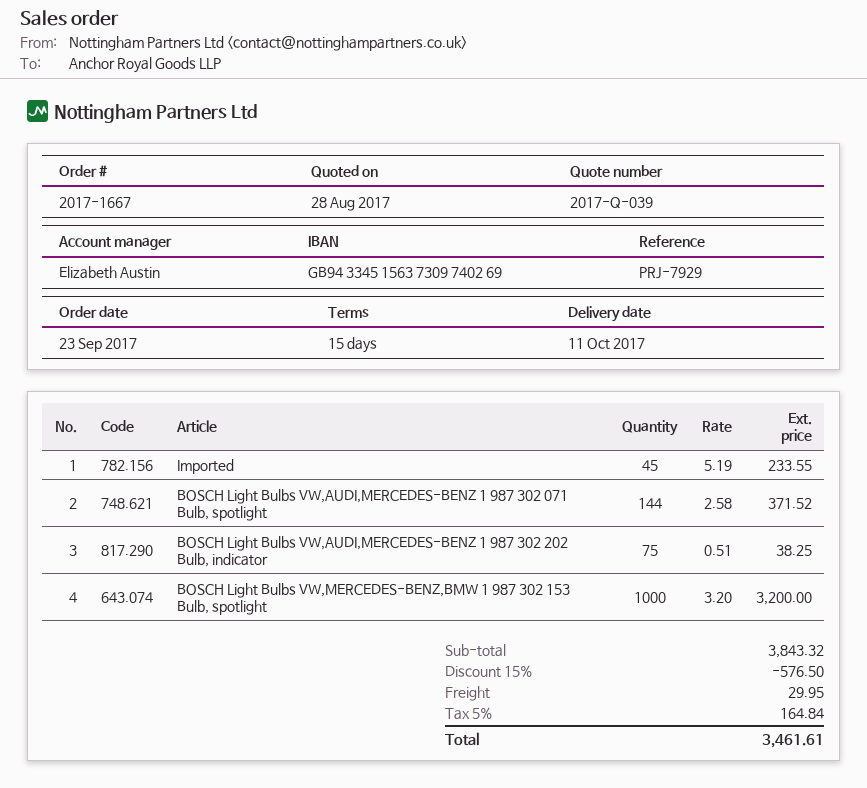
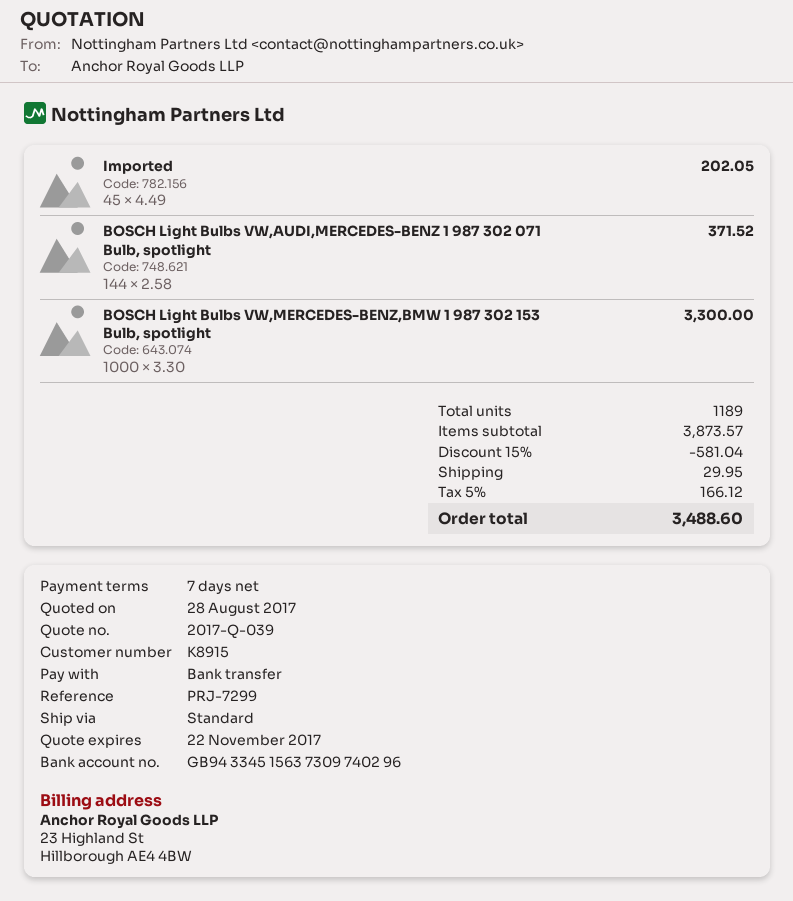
payment terms: 15 days -> 7 days
reference: PRJ-7929 -> PRJ-7299
bank account: GB94334515637309740269 -> GB94334515637309740296
Imported: 45 x 5.19 = 233.55 -> 45 x 4.49 = 202.05
BOSCH Light Bulbs VW,AUDI,MERCEDES-BENZ 1 987 302 202 Bulb, indicator: 75 x 0.51 = 38.25 -> none
BOSCH Light Bulbs VW,MERCEDES-BENZ,BMW 1 987 302 153 Bulb, spotlight: 1000 x 3.20 = 3200.00 -> 1000 x 3.30 = 3300.00
subtotal: 3843.32 -> 3873.57
discount: 15% = 576.50 -> 15% = 581.04
tax: 5% = 164.84 -> 5% = 166.12
total: 3461.61 -> 3488.60

